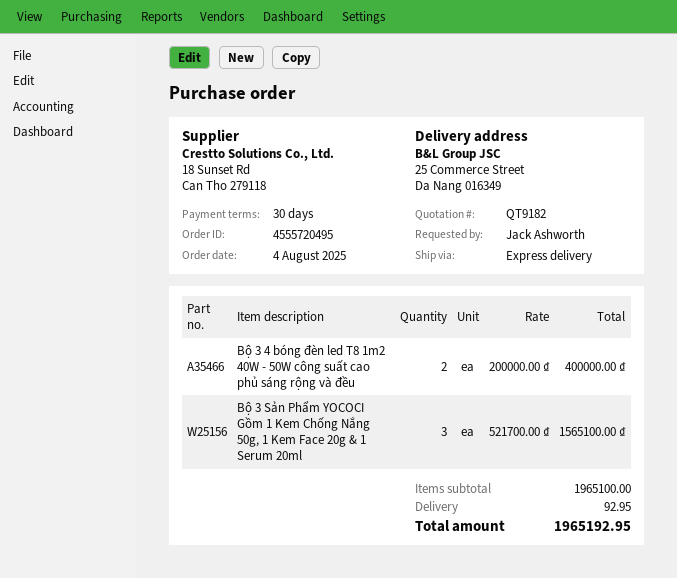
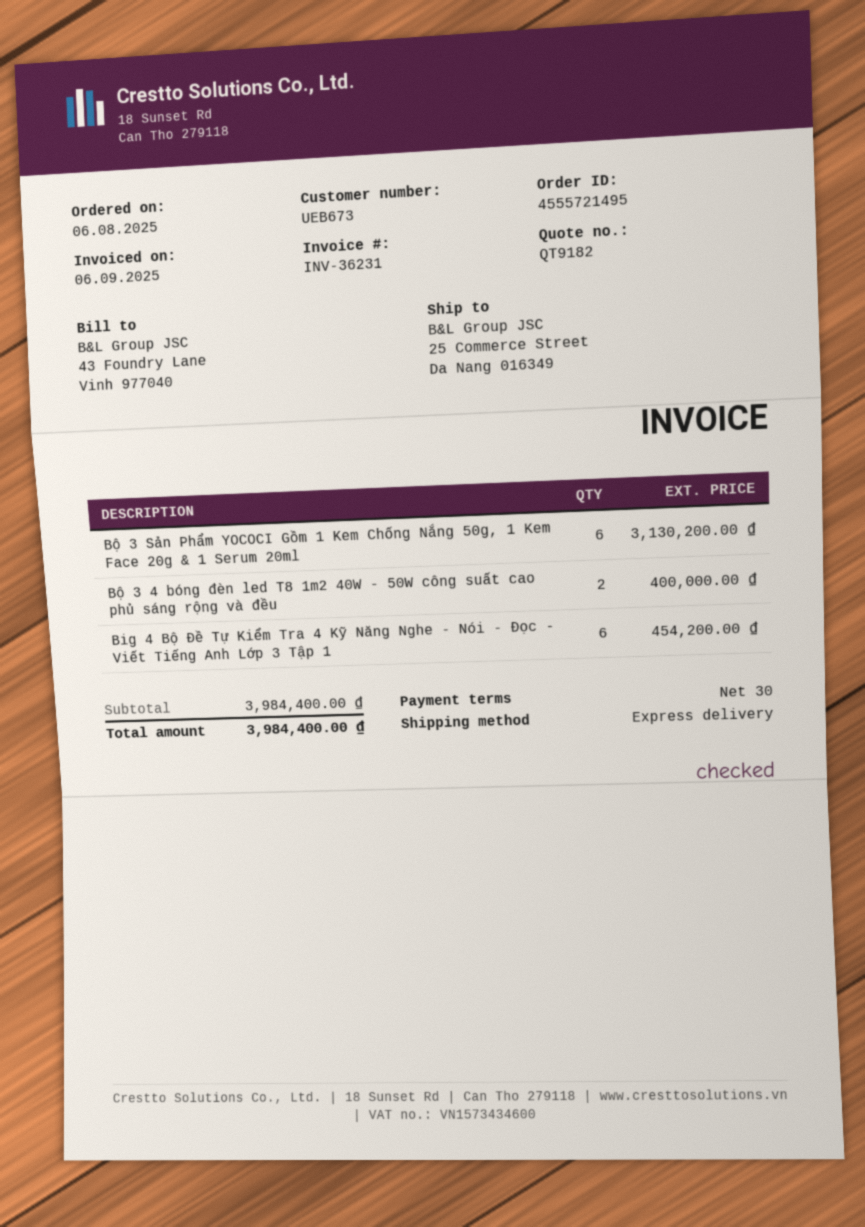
order number: 4555720495 -> 4555721495
order date: 2025-08-04 -> 2025-08-06
Bộ 3 Sản Phẩm YOCOCI Gồm 1 Kem Chống Nắng 50g, 1 Kem Face 20g & 1 Serum 20ml: 3 for 1565100.00 -> 6 for 3130200.00
Big 4 Bộ Đề Tự Kiểm Tra 4 Kỹ Năng Nghe - Nói - Đọc - Viết Tiếng Anh Lớp 3 Tập 1: none -> 6 for 454200.00
subtotal: 1965100.00 -> 3984400.00
shipping: 92.95 -> none
total: 1965192.95 -> 3984400.00

